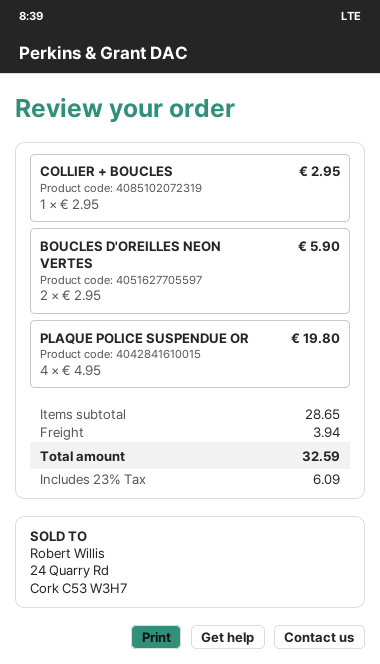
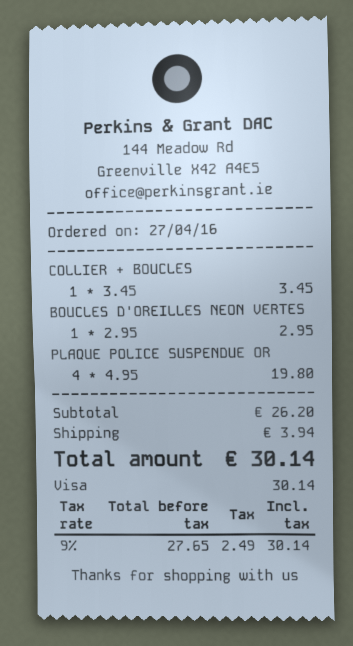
COLLIER + BOUCLES: 1 x 2.95 = 2.95 -> 1 x 3.45 = 3.45
BOUCLES D'OREILLES NEON VERTES: 2 x 2.95 = 5.90 -> 1 x 2.95 = 2.95
subtotal: 28.65 -> 26.20
tax: 23% = 6.09 -> 9% = 2.49
total: 32.59 -> 30.14

